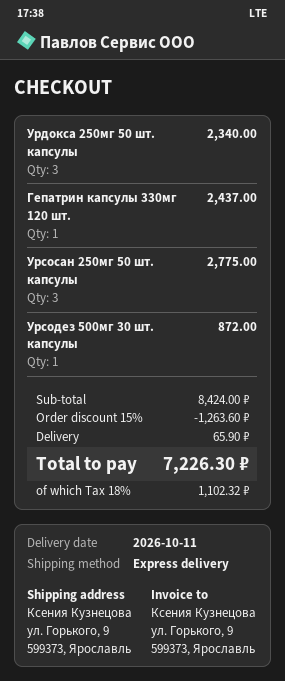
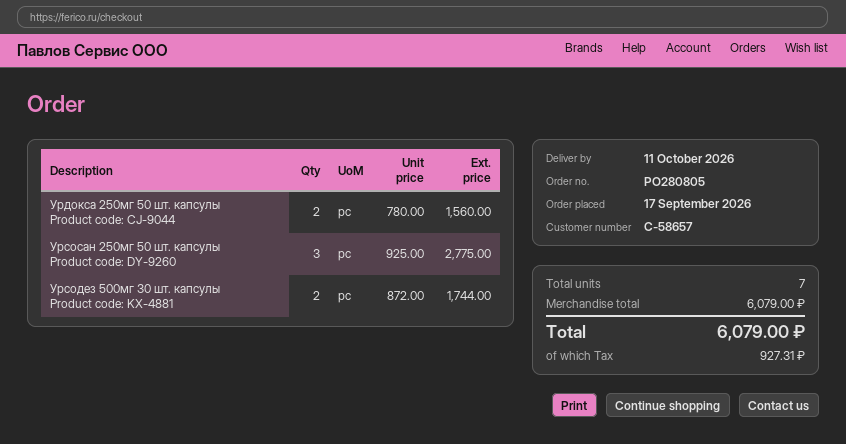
Урдокса 250мг 50 шт. капсулы: 3 for 2340.00 -> 2 for 1560.00
Гепатрин капсулы 330мг 120 шт.: 1 for 2437.00 -> none
Урсодез 500мг 30 шт. капсулы: 1 for 872.00 -> 2 for 1744.00
subtotal: 8424.00 -> 6079.00
discount: 15% = 1263.60 -> none
shipping: 65.90 -> none
tax: 1102.32 -> 927.31
total: 7226.30 -> 6079.00

